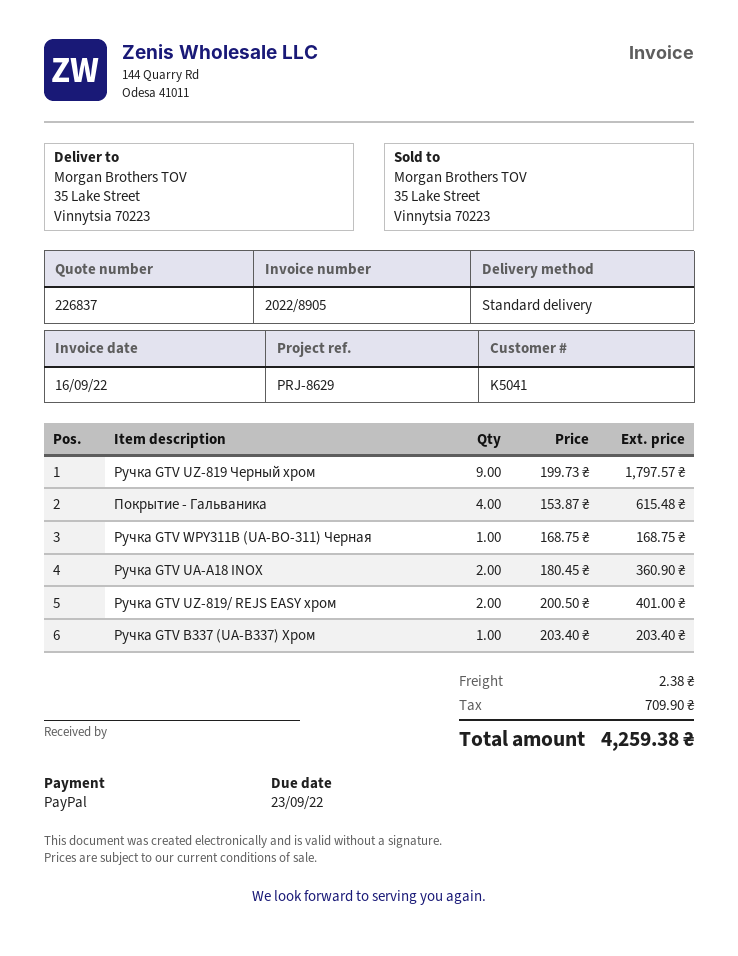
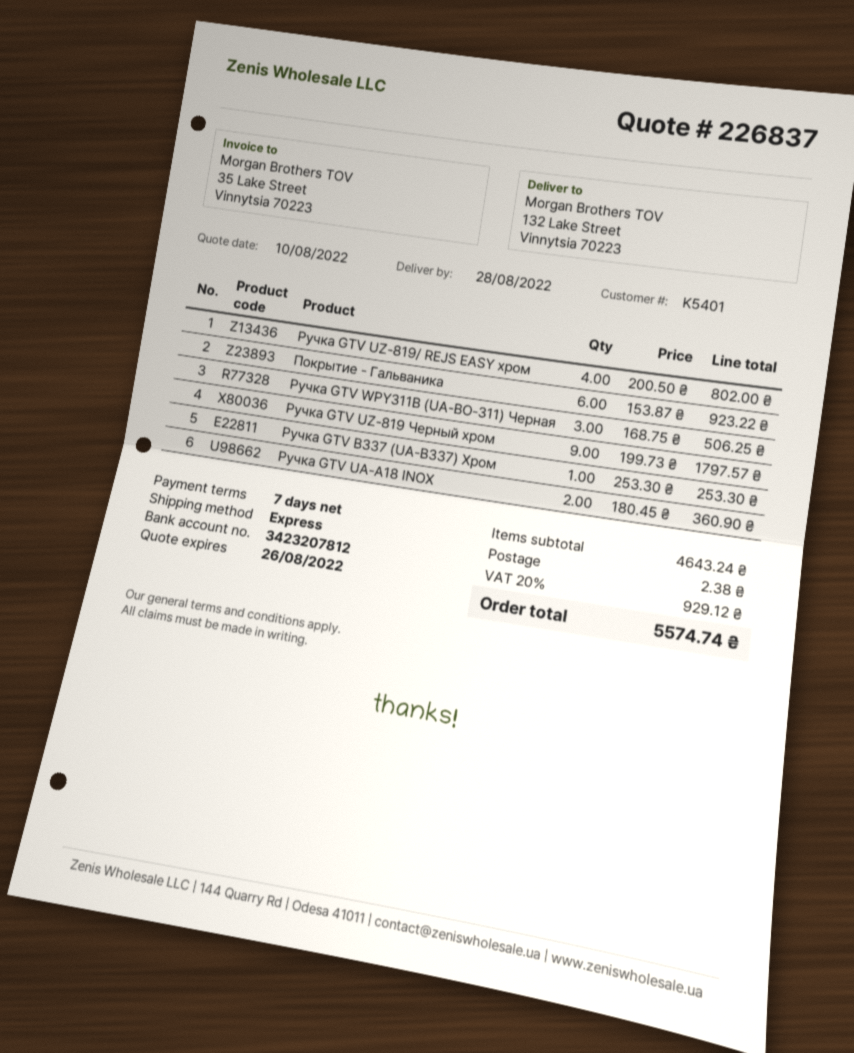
customer number: K5041 -> K5401
shipping method: standard -> express
ship to: 35 Lake Street, Vinnytsia 70223 -> 132 Lake Street, Vinnytsia 70223
Покрытие - Гальваника: 4 x 153.87 = 615.48 -> 6 x 153.87 = 923.22
Ручка GTV WPY311В (UA-BO-311) Черная: 1 x 168.75 = 168.75 -> 3 x 168.75 = 506.25
Ручка GTV UZ-819/ REJS EASY хром: 2 x 200.50 = 401.00 -> 4 x 200.50 = 802.00
Ручка GTV B337 (UA-B337) Хром: 1 x 203.40 = 203.40 -> 1 x 253.30 = 253.30
tax: 709.90 -> 929.12
total: 4259.38 -> 5574.74

